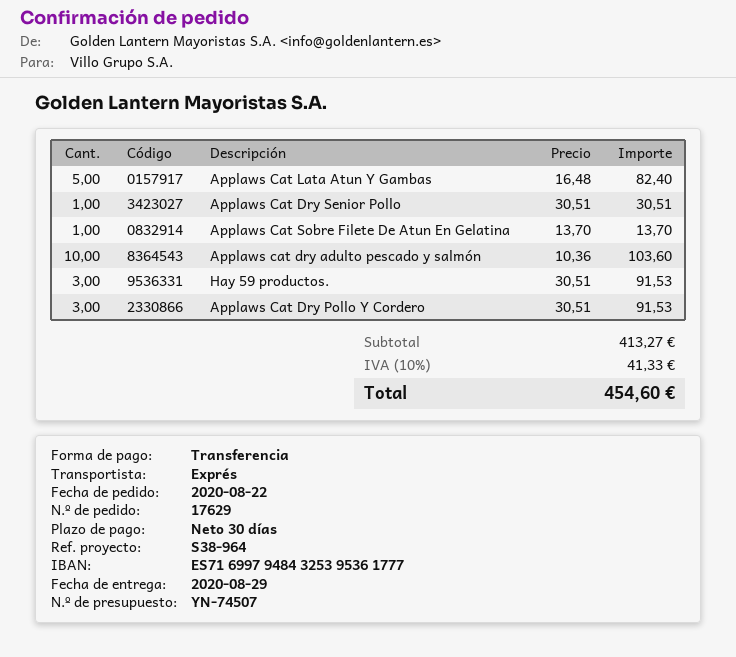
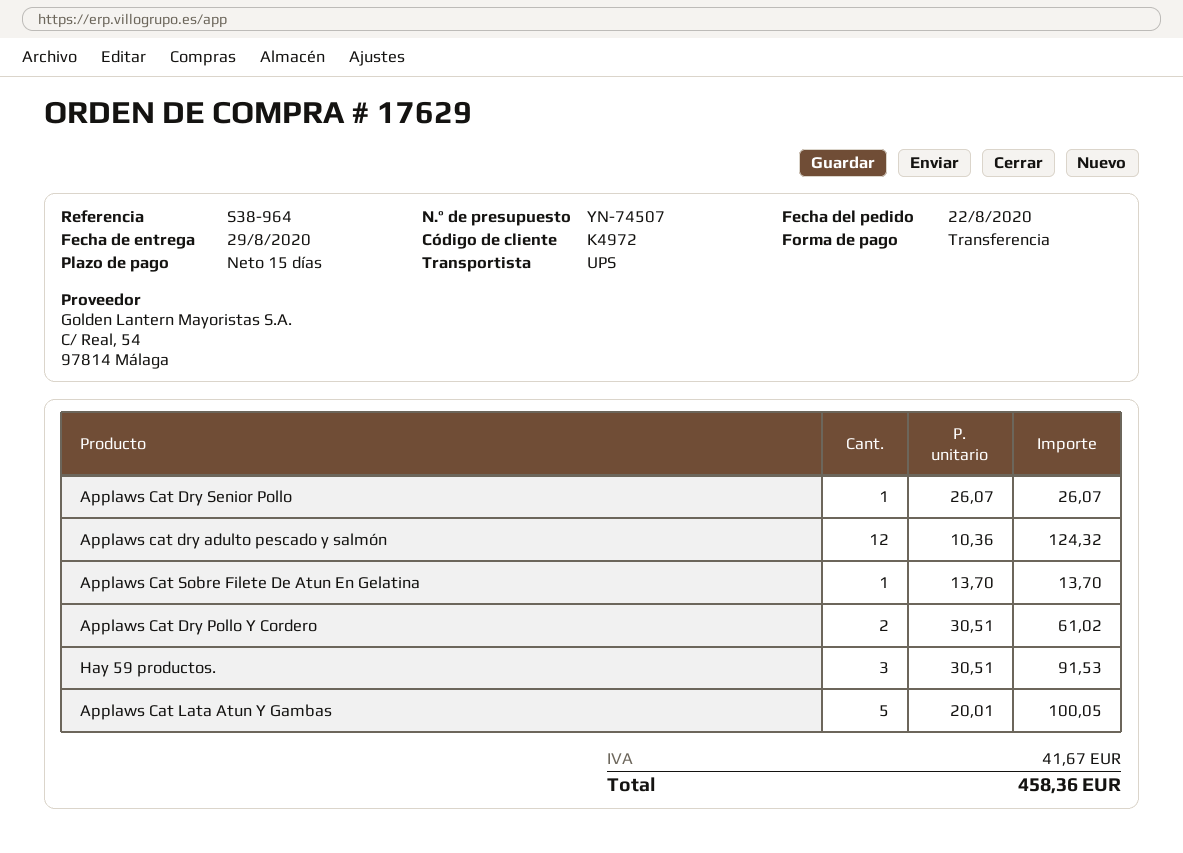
payment terms: 30 days -> 15 days
shipping method: express -> UPS
Applaws Cat Lata Atun Y Gambas: 5 x 16.48 = 82.40 -> 5 x 20.01 = 100.05
Applaws Cat Dry Senior Pollo: 1 x 30.51 = 30.51 -> 1 x 26.07 = 26.07
Applaws cat dry adulto pescado y salmón: 10 x 10.36 = 103.60 -> 12 x 10.36 = 124.32
Applaws Cat Dry Pollo Y Cordero: 3 x 30.51 = 91.53 -> 2 x 30.51 = 61.02
tax: 41.33 -> 41.67
total: 454.60 -> 458.36

